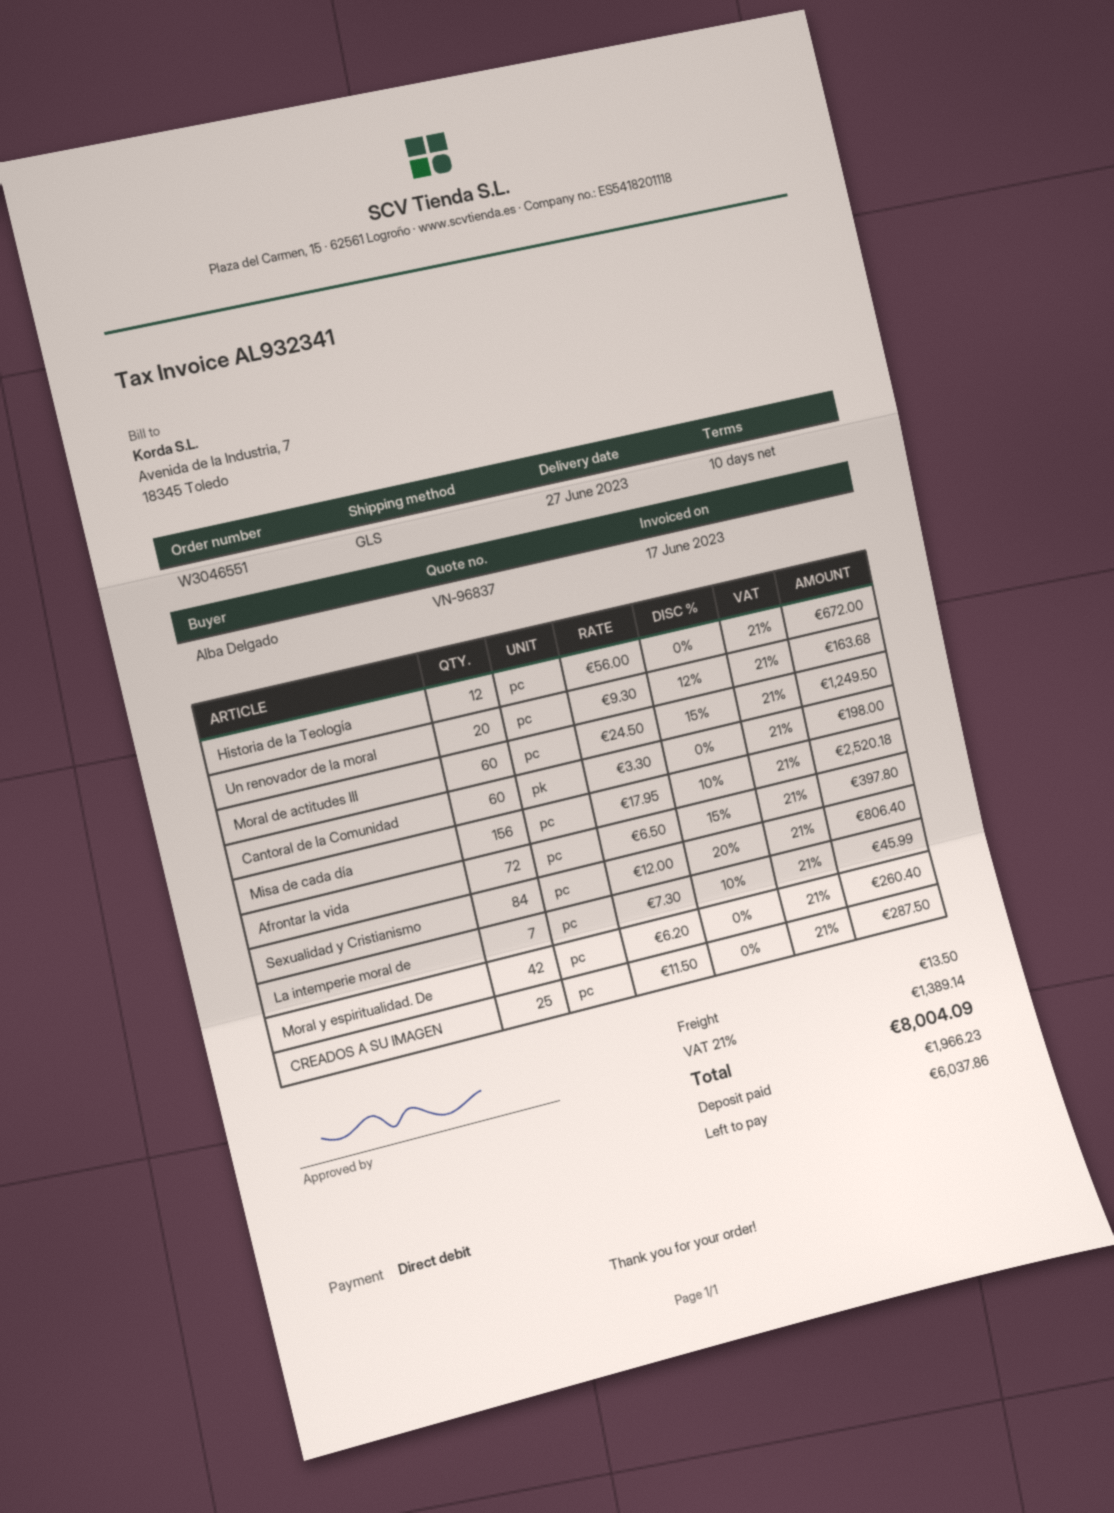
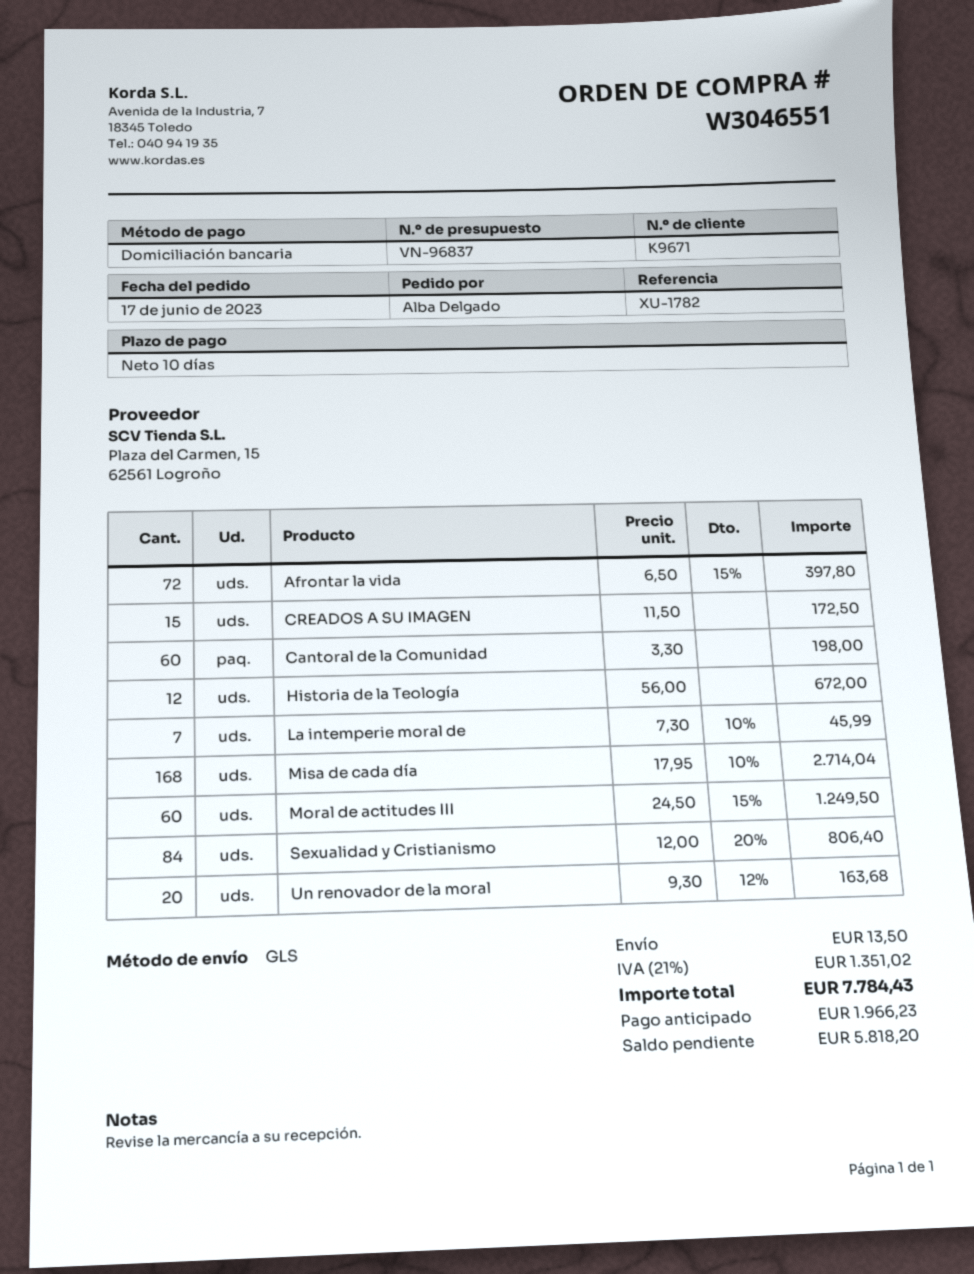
Misa de cada día: 156 x 17.95 - 10% = 2520.18 -> 168 x 17.95 - 10% = 2714.04
Moral y espiritualidad. De: 42 x 6.20 = 260.40 -> none
CREADOS A SU IMAGEN: 25 x 11.50 = 287.50 -> 15 x 11.50 = 172.50
tax: 21% = 1389.14 -> 21% = 1351.02
total: 8004.09 -> 7784.43
balance: 6037.86 -> 5818.20

